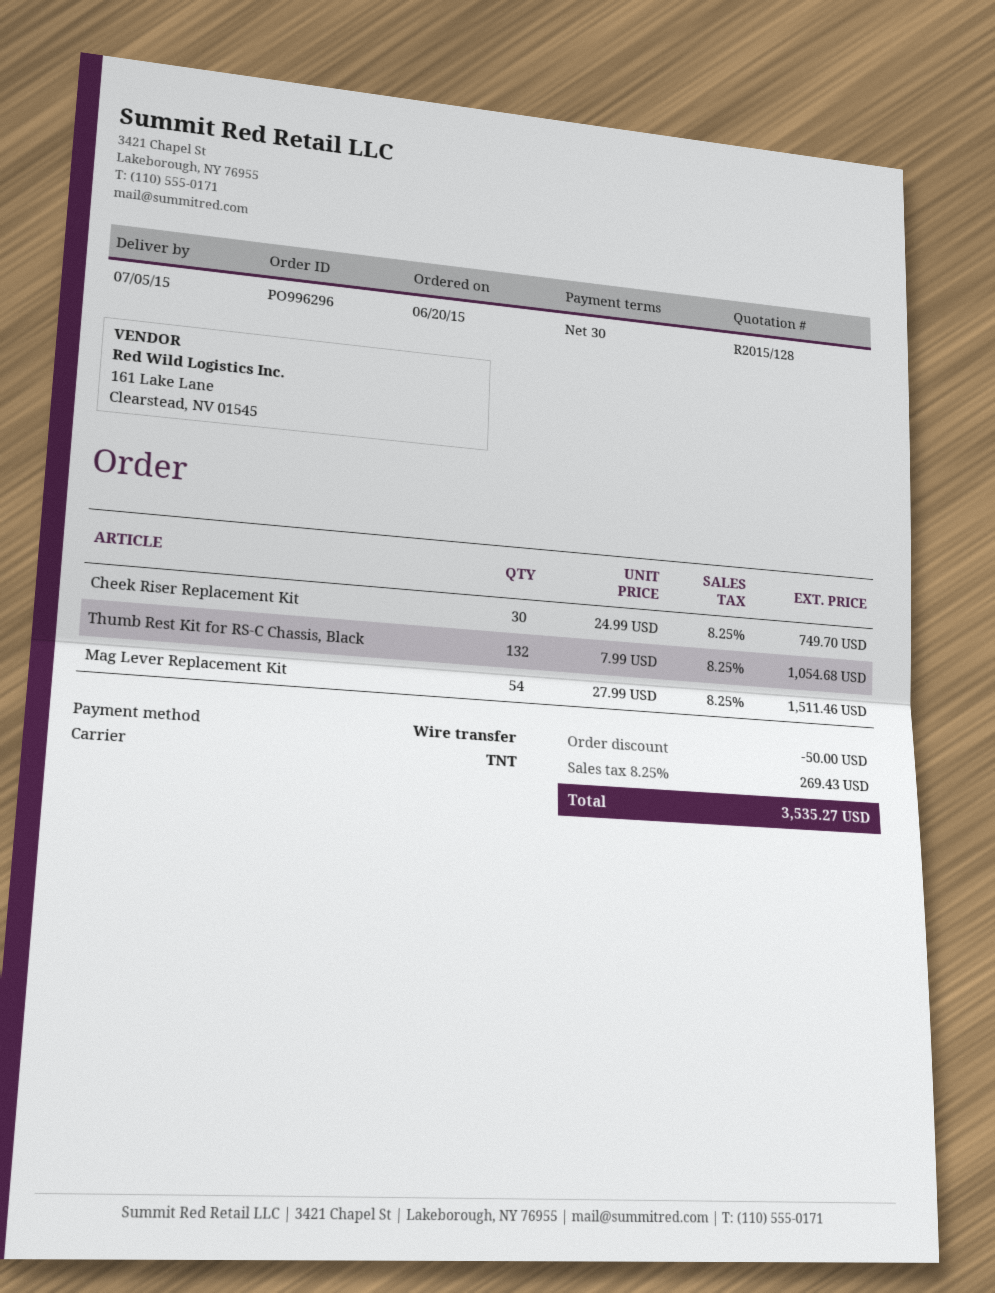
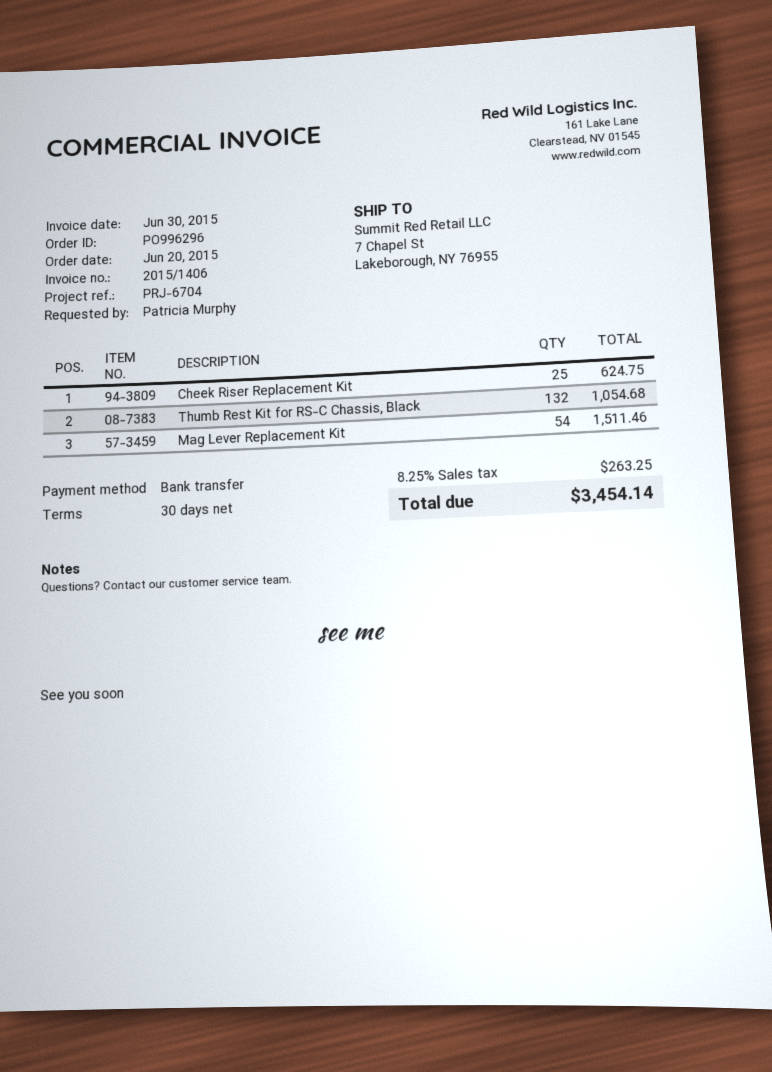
Cheek Riser Replacement Kit: 30 for 749.70 -> 25 for 624.75
discount: 50.00 -> none
tax: 8.25% = 269.43 -> 8.25% = 263.25
total: 3535.27 -> 3454.14

